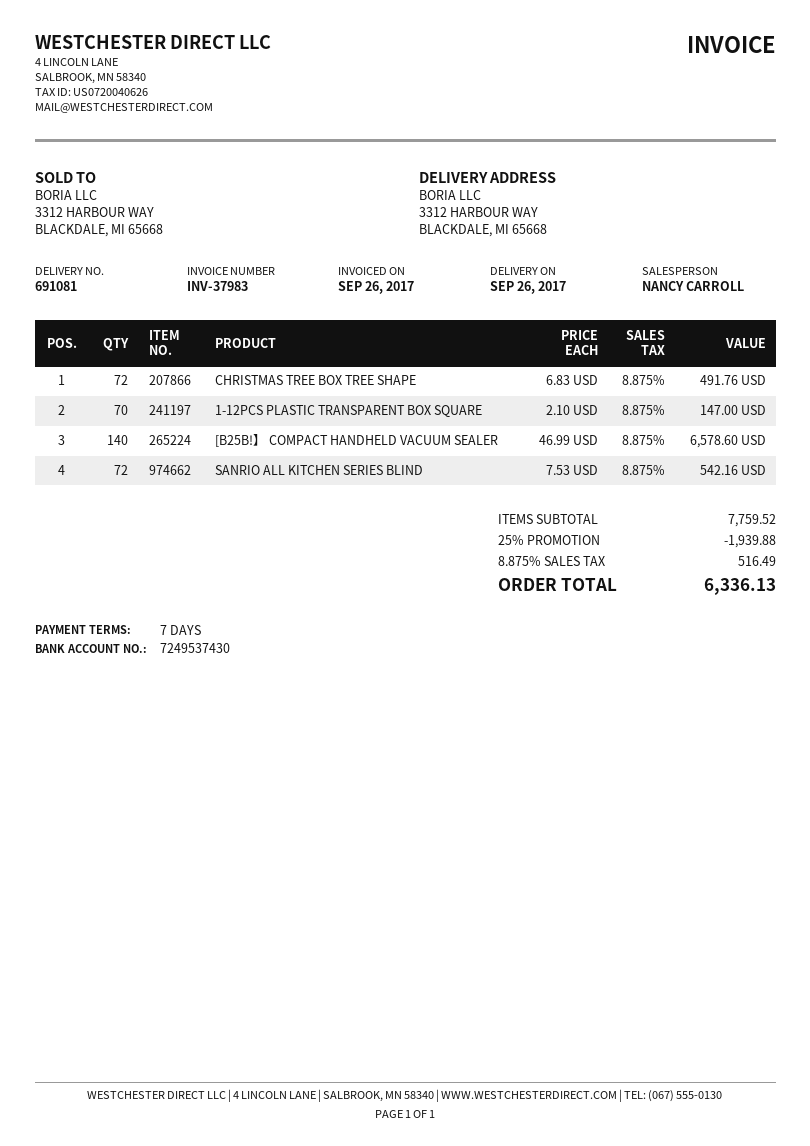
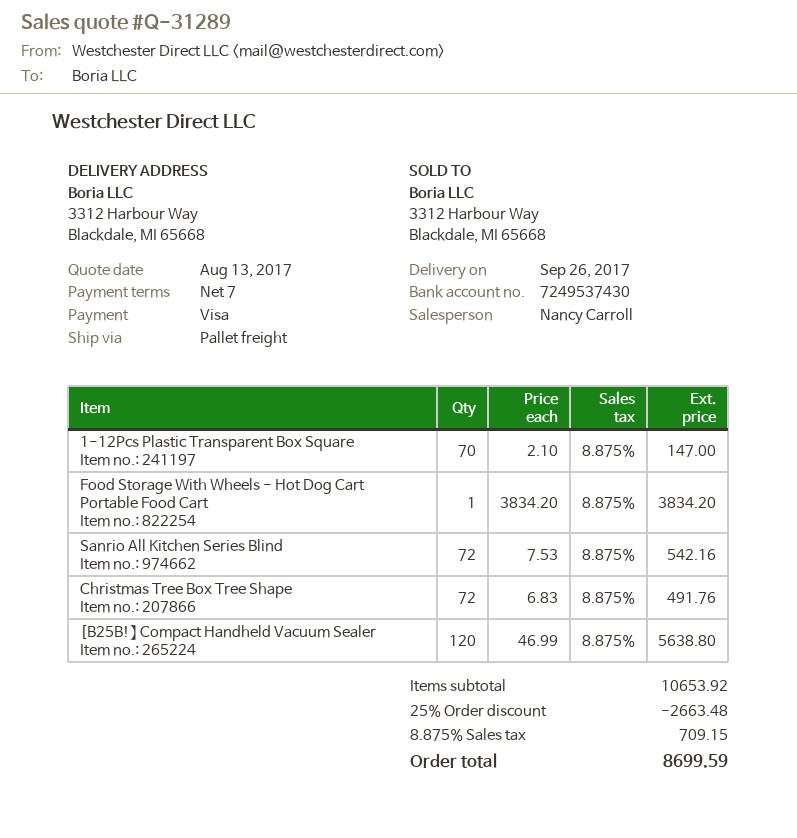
[B25B!】 COMPACT HANDHELD VACUUM SEALER: 140 x 46.99 = 6578.60 -> 120 x 46.99 = 5638.80
Food Storage With Wheels - Hot Dog Cart Portable Food Cart: none -> 1 x 3834.20 = 3834.20
subtotal: 7759.52 -> 10653.92
discount: 25% = 1939.88 -> 25% = 2663.48
tax: 8.875% = 516.49 -> 8.875% = 709.15
total: 6336.13 -> 8699.59

